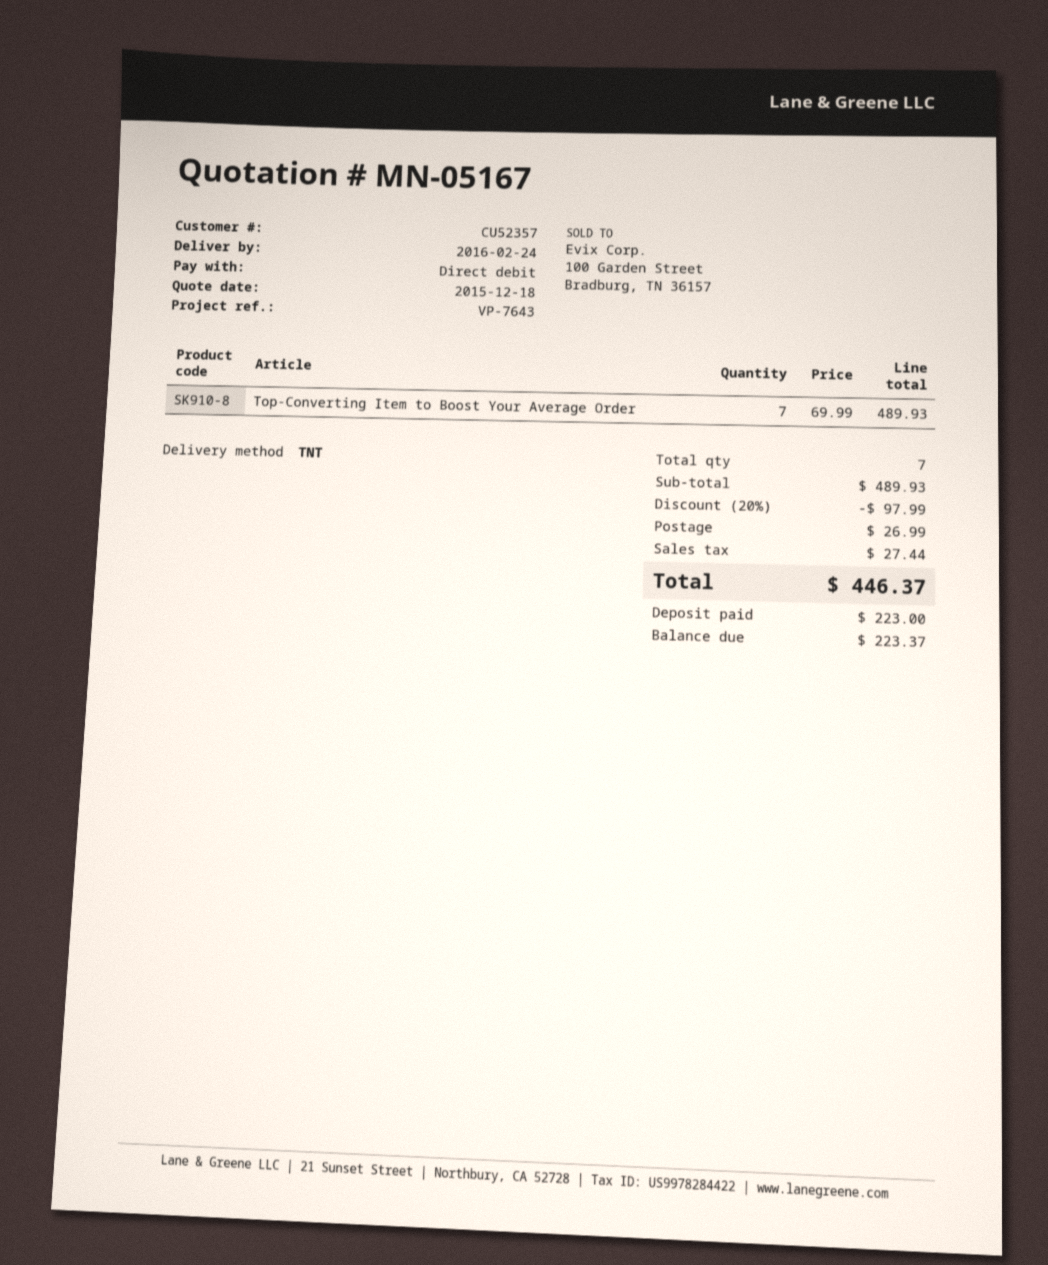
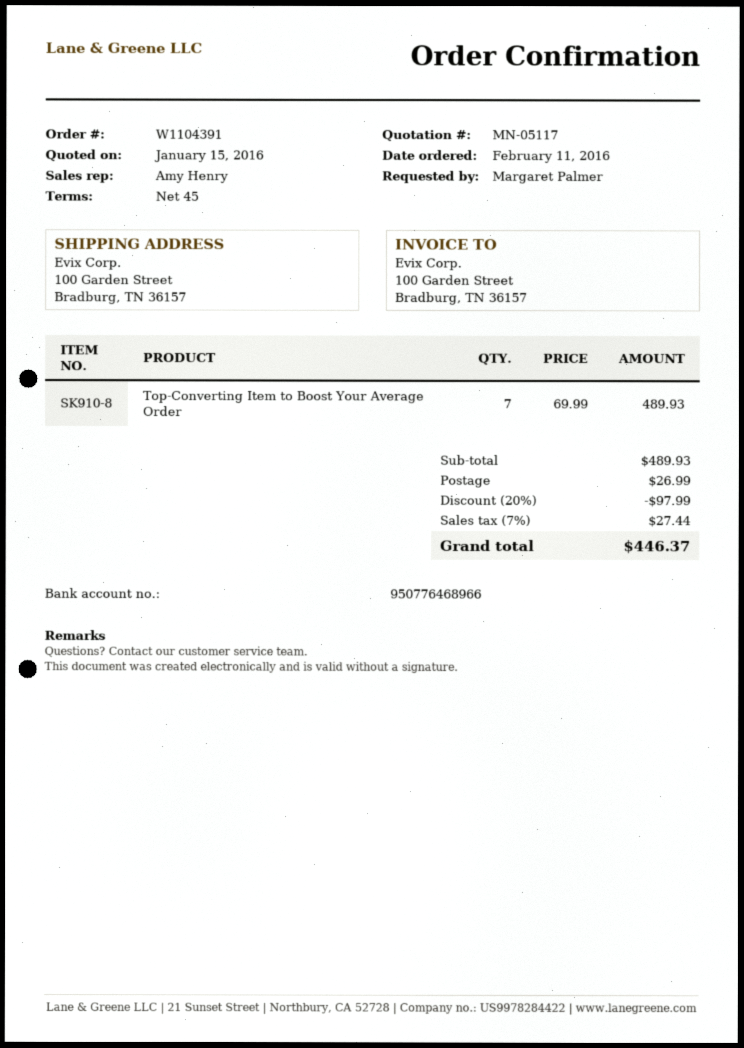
quote number: MN-05167 -> MN-05117
quote date: 2015-12-18 -> 2016-01-15

